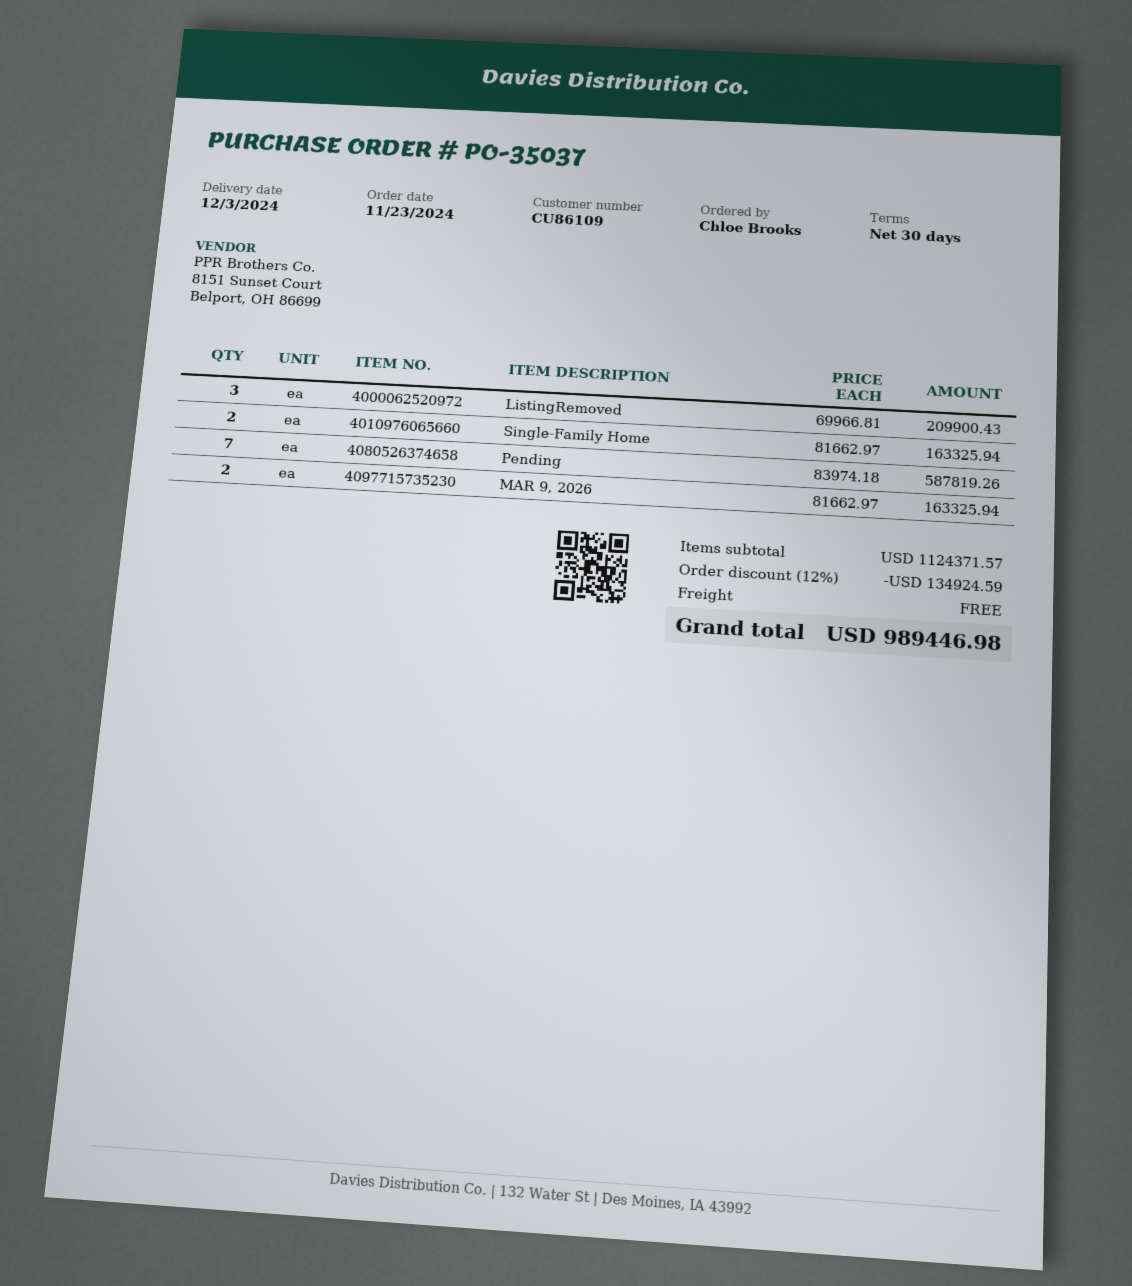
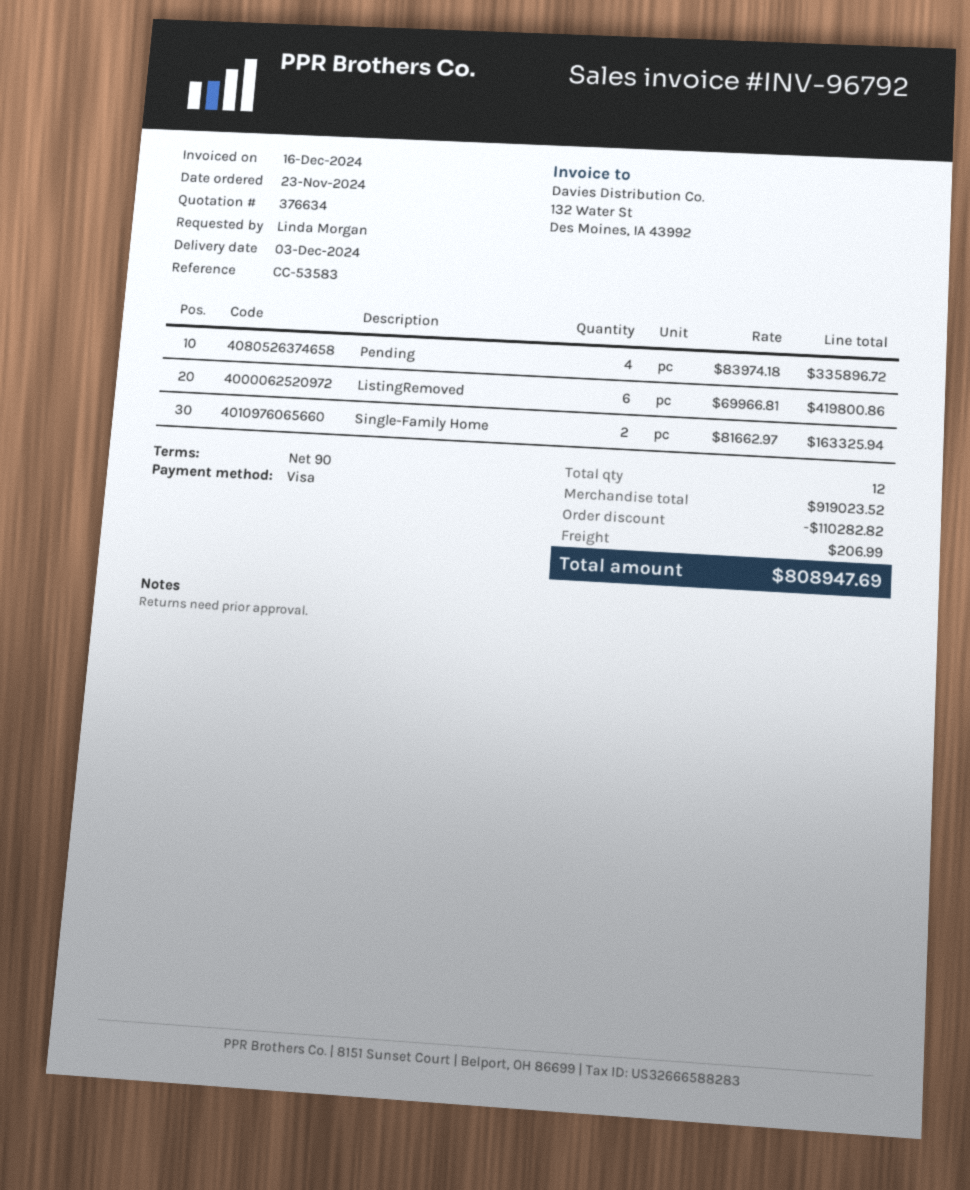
payment terms: 30 days -> 90 days
ordered by: Chloe Brooks -> Linda Morgan
ListingRemoved: 3 x 69966.81 = 209900.43 -> 6 x 69966.81 = 419800.86
Pending: 7 x 83974.18 = 587819.26 -> 4 x 83974.18 = 335896.72
MAR 9, 2026: 2 x 81662.97 = 163325.94 -> none
subtotal: 1124371.57 -> 919023.52
discount: 134924.59 -> 110282.82
shipping: 0.00 -> 206.99
total: 989446.98 -> 808947.69

